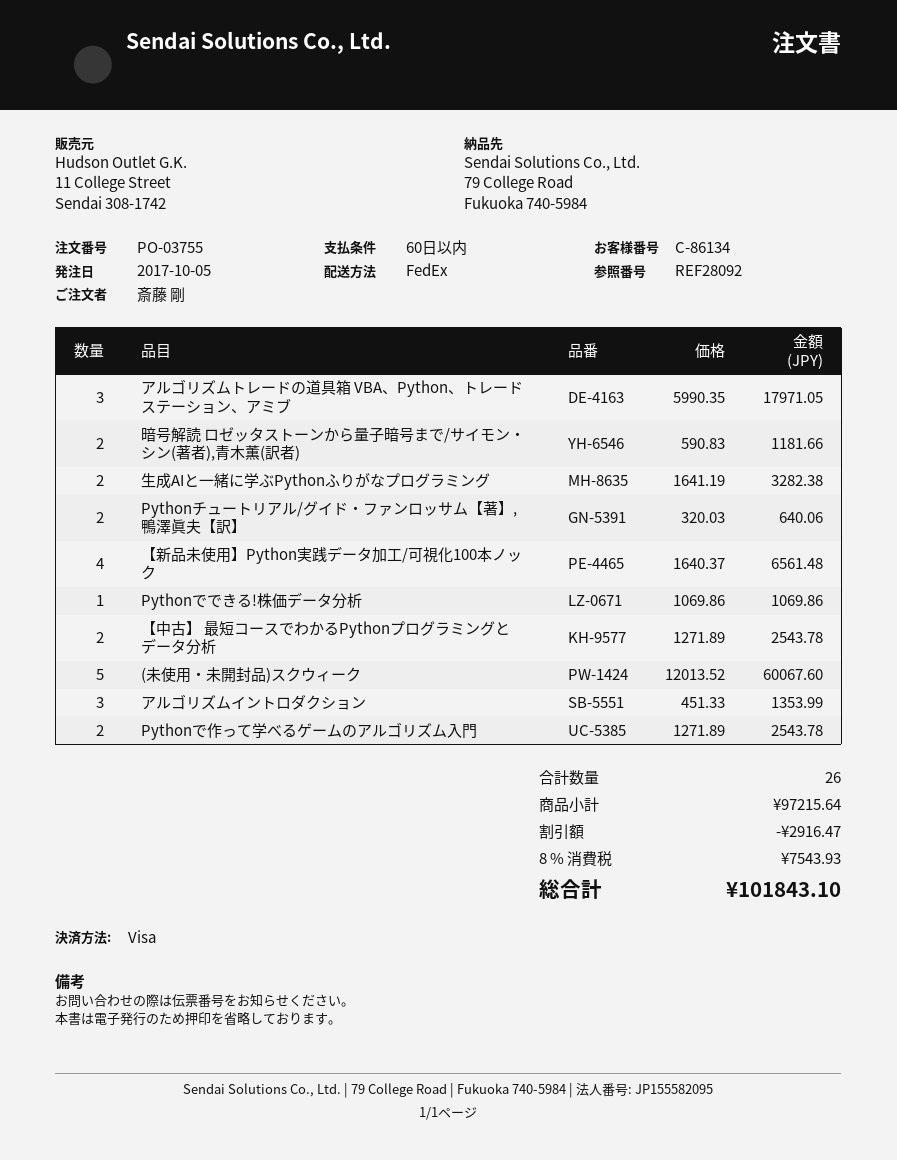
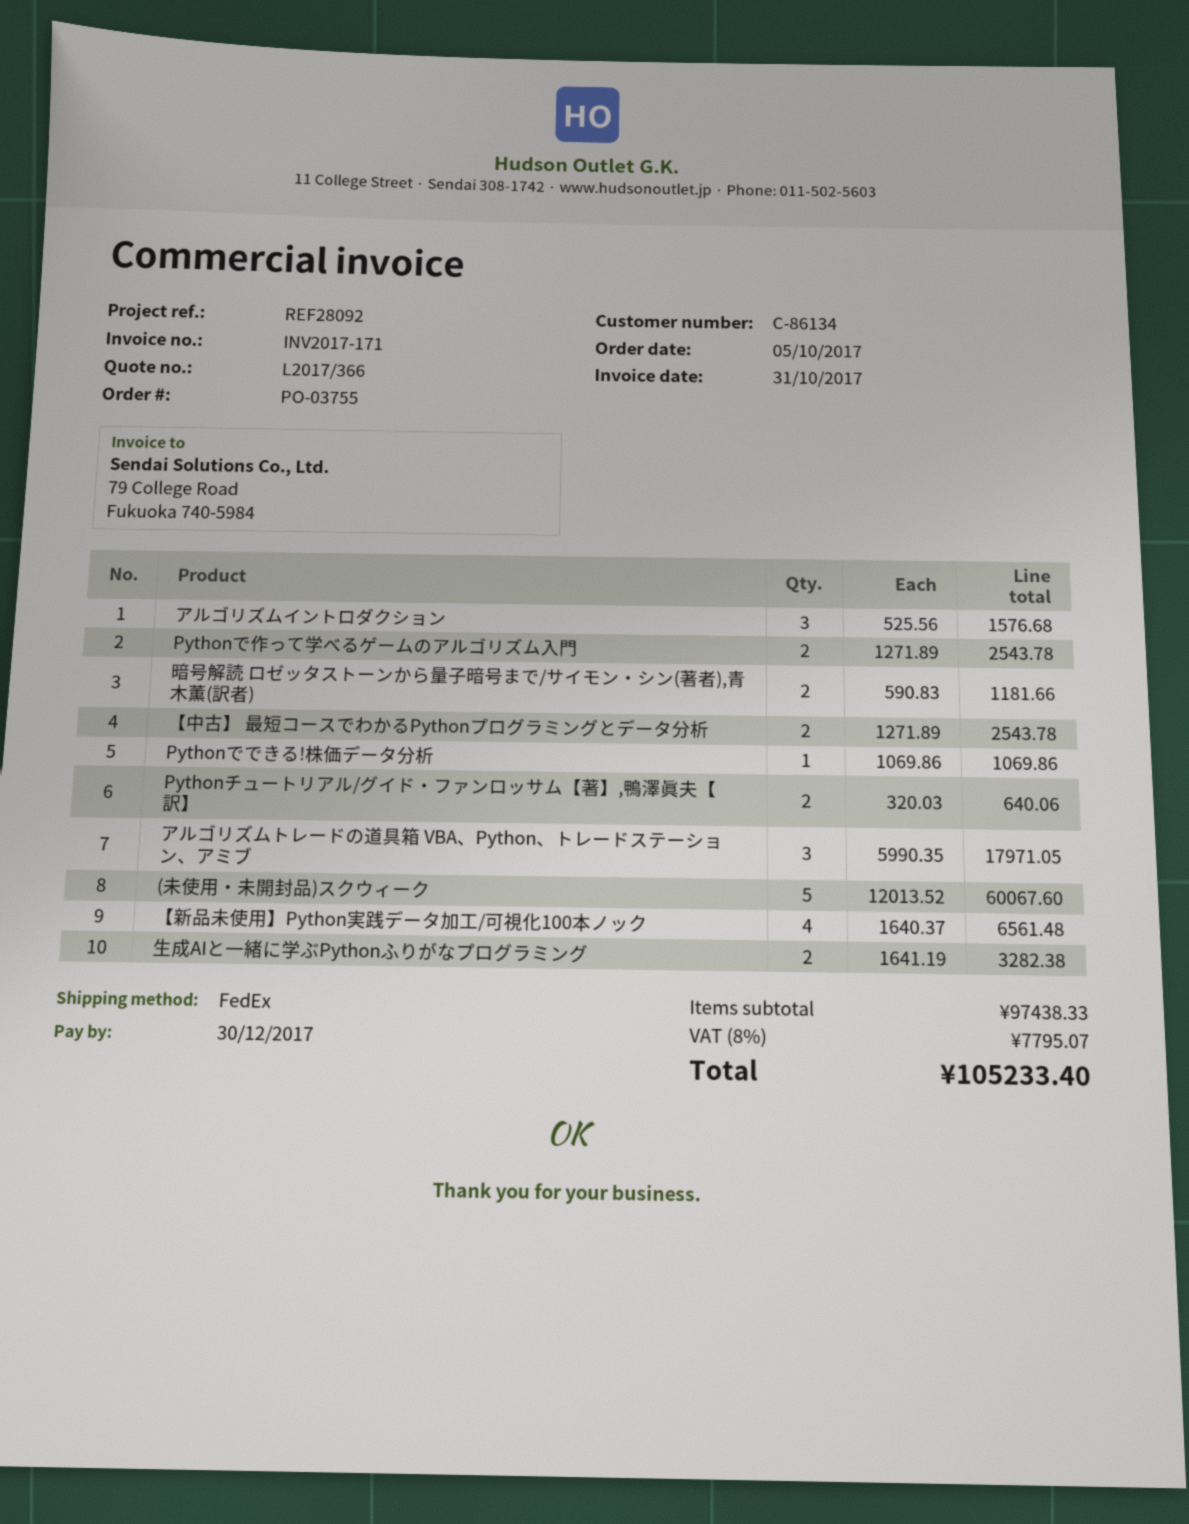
アルゴリズムイントロダクション: 3 x 451.33 = 1353.99 -> 3 x 525.56 = 1576.68
subtotal: 97215.64 -> 97438.33
discount: 2916.47 -> none
tax: 8% = 7543.93 -> 8% = 7795.07
total: 101843.10 -> 105233.40

